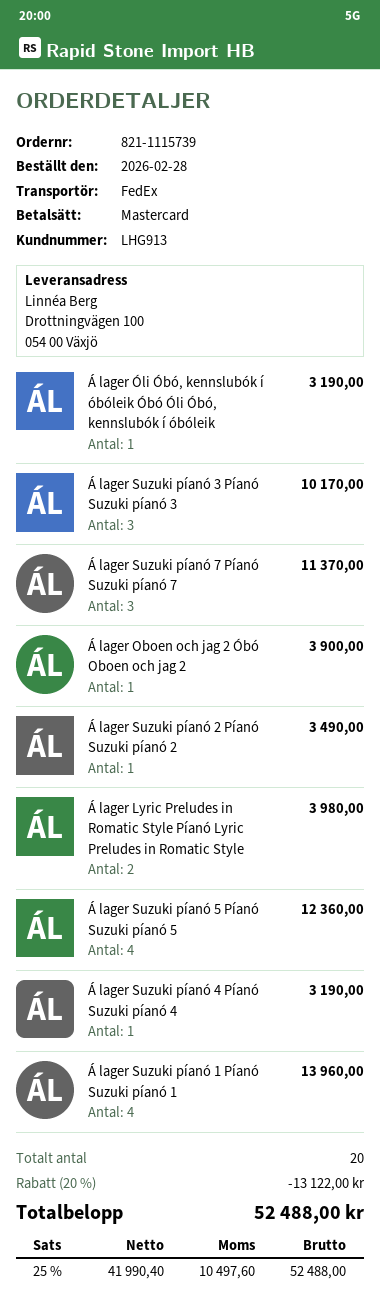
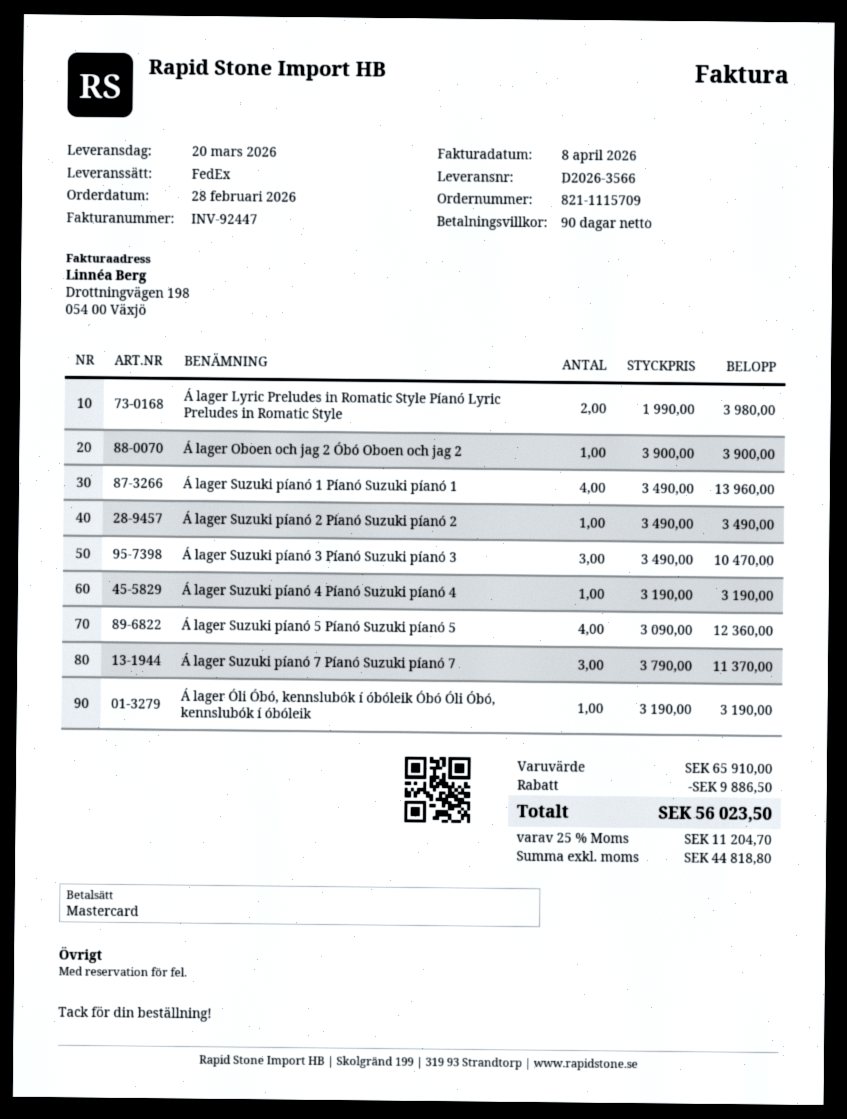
order number: 821-1115739 -> 821-1115709
Á lager Suzuki píanó 3 Píanó Suzuki píanó 3: 3 for 10170.00 -> 3 for 10470.00
discount: 13122.00 -> 9886.50
net: 41990.40 -> 44818.80
tax: 25% = 10497.60 -> 25% = 11204.70
total: 52488.00 -> 56023.50

